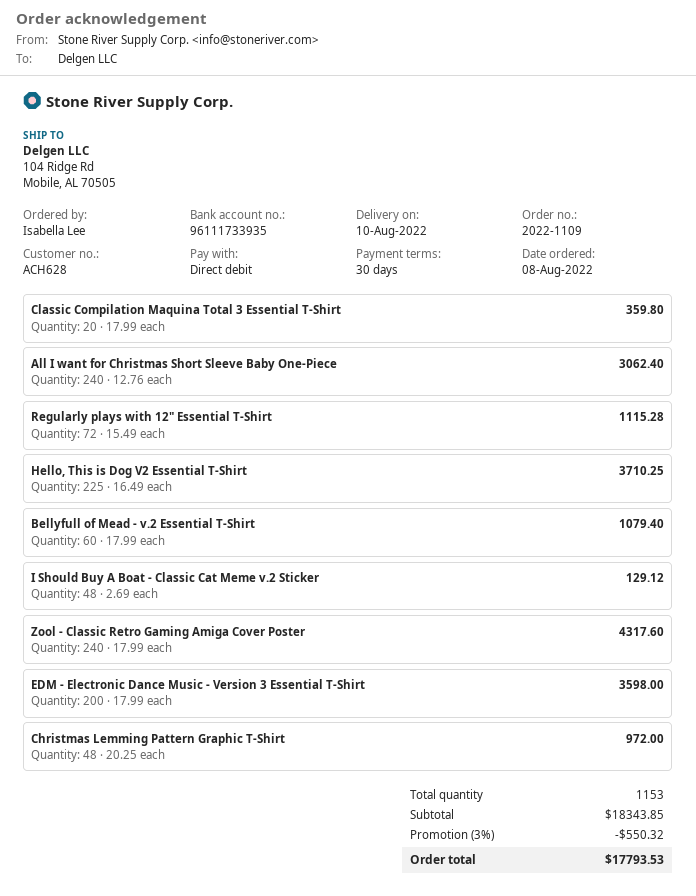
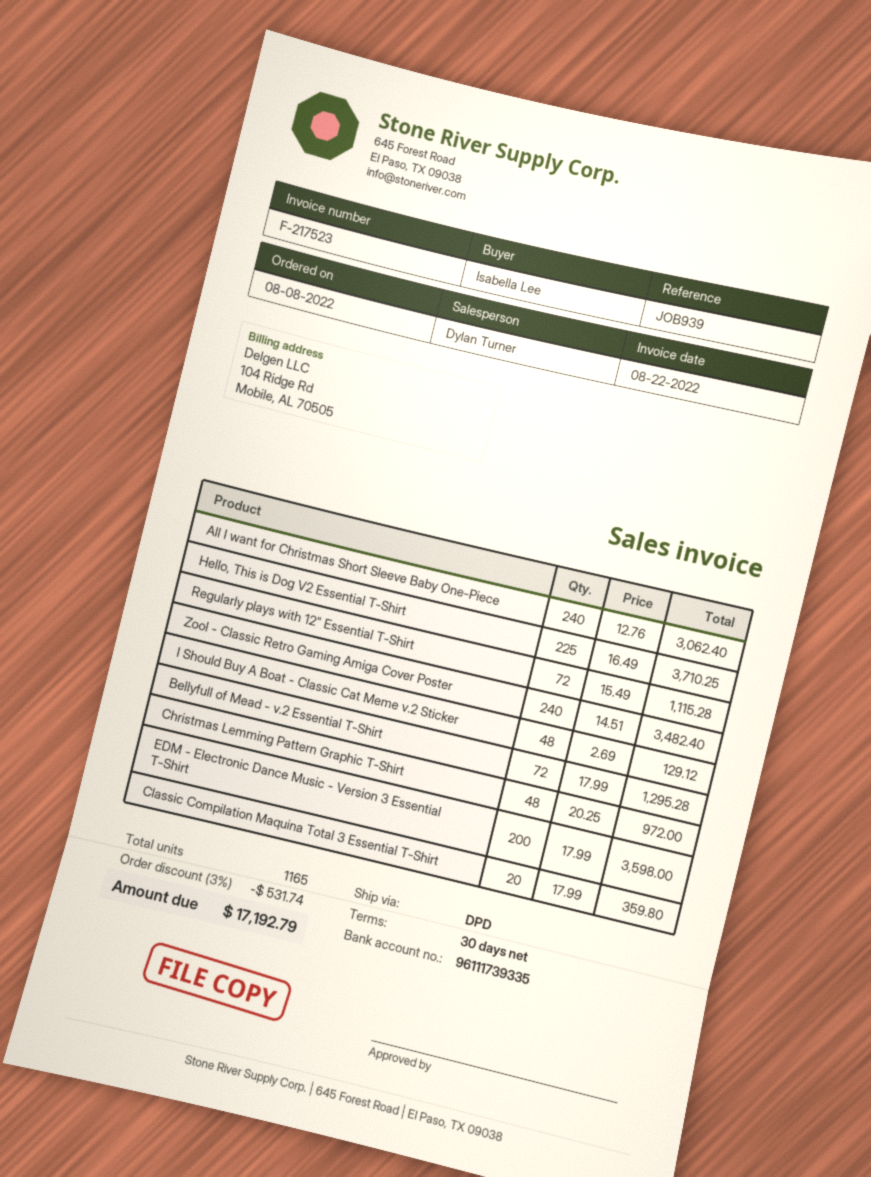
bank account: 96111733935 -> 96111739335
Bellyfull of Mead - v.2 Essential T-Shirt: 60 x 17.99 = 1079.40 -> 72 x 17.99 = 1295.28
Zool - Classic Retro Gaming Amiga Cover Poster: 240 x 17.99 = 4317.60 -> 240 x 14.51 = 3482.40
total quantity: 1153 -> 1165
discount: 3% = 550.32 -> 3% = 531.74
total: 17793.53 -> 17192.79

